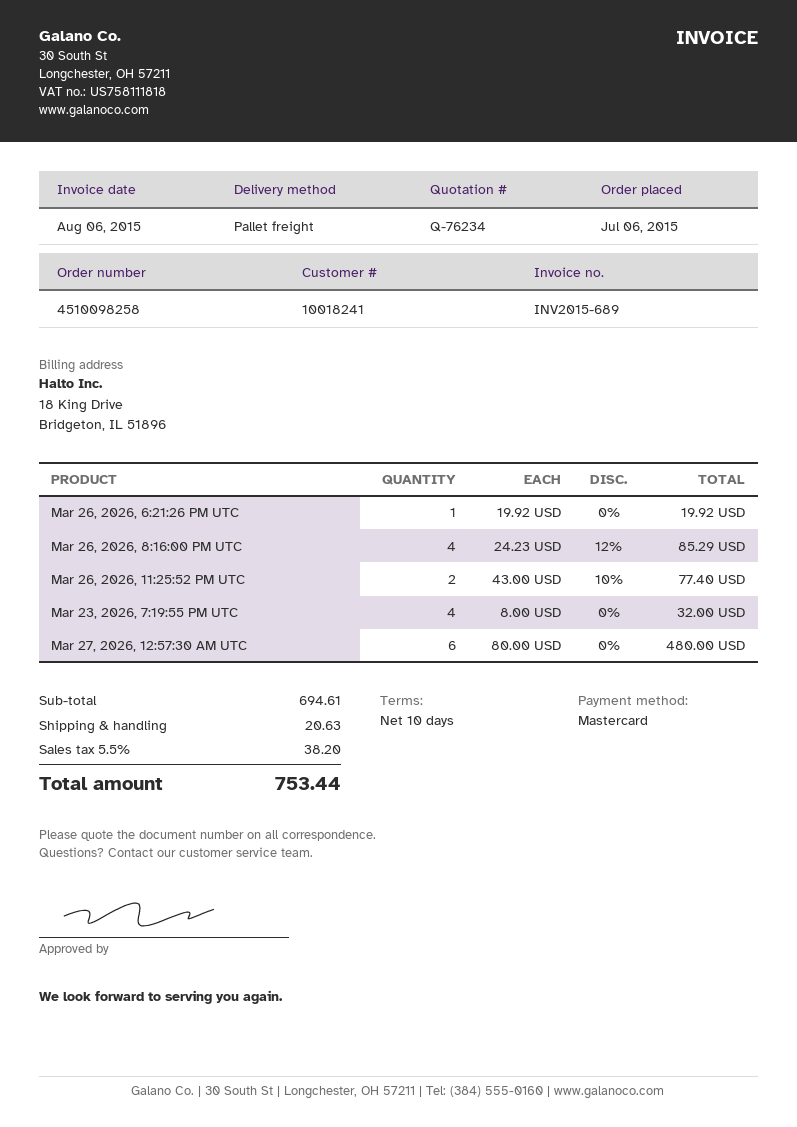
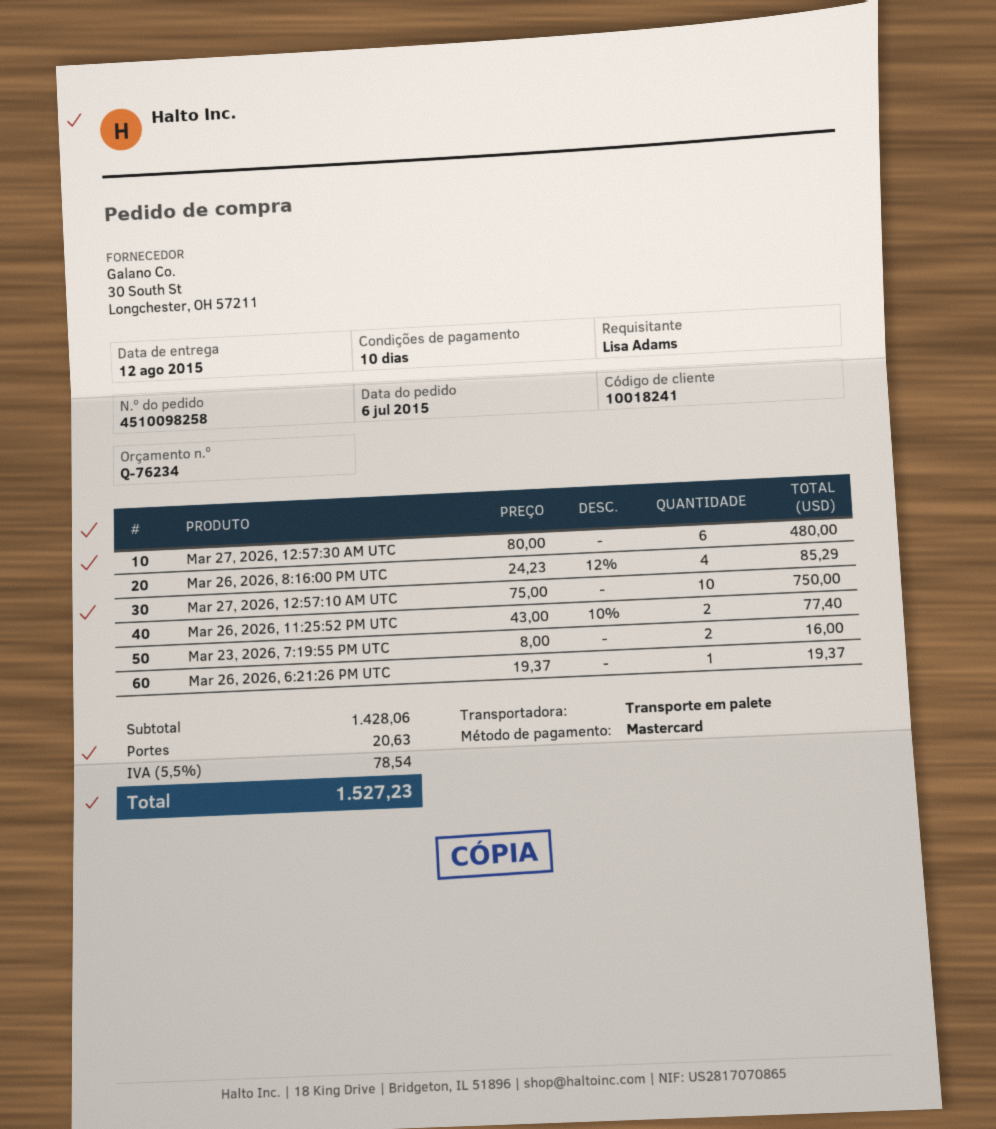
Mar 26, 2026, 6:21:26 PM UTC: 1 x 19.92 = 19.92 -> 1 x 19.37 = 19.37
Mar 23, 2026, 7:19:55 PM UTC: 4 x 8.00 = 32.00 -> 2 x 8.00 = 16.00
Mar 27, 2026, 12:57:10 AM UTC: none -> 10 x 75.00 = 750.00
subtotal: 694.61 -> 1428.06
tax: 5.5% = 38.20 -> 5.5% = 78.54
total: 753.44 -> 1527.23

